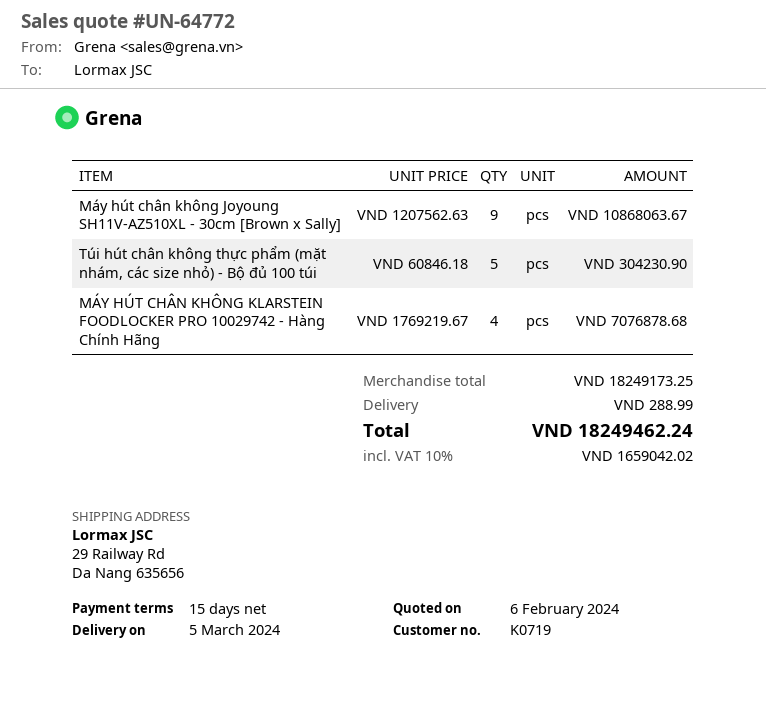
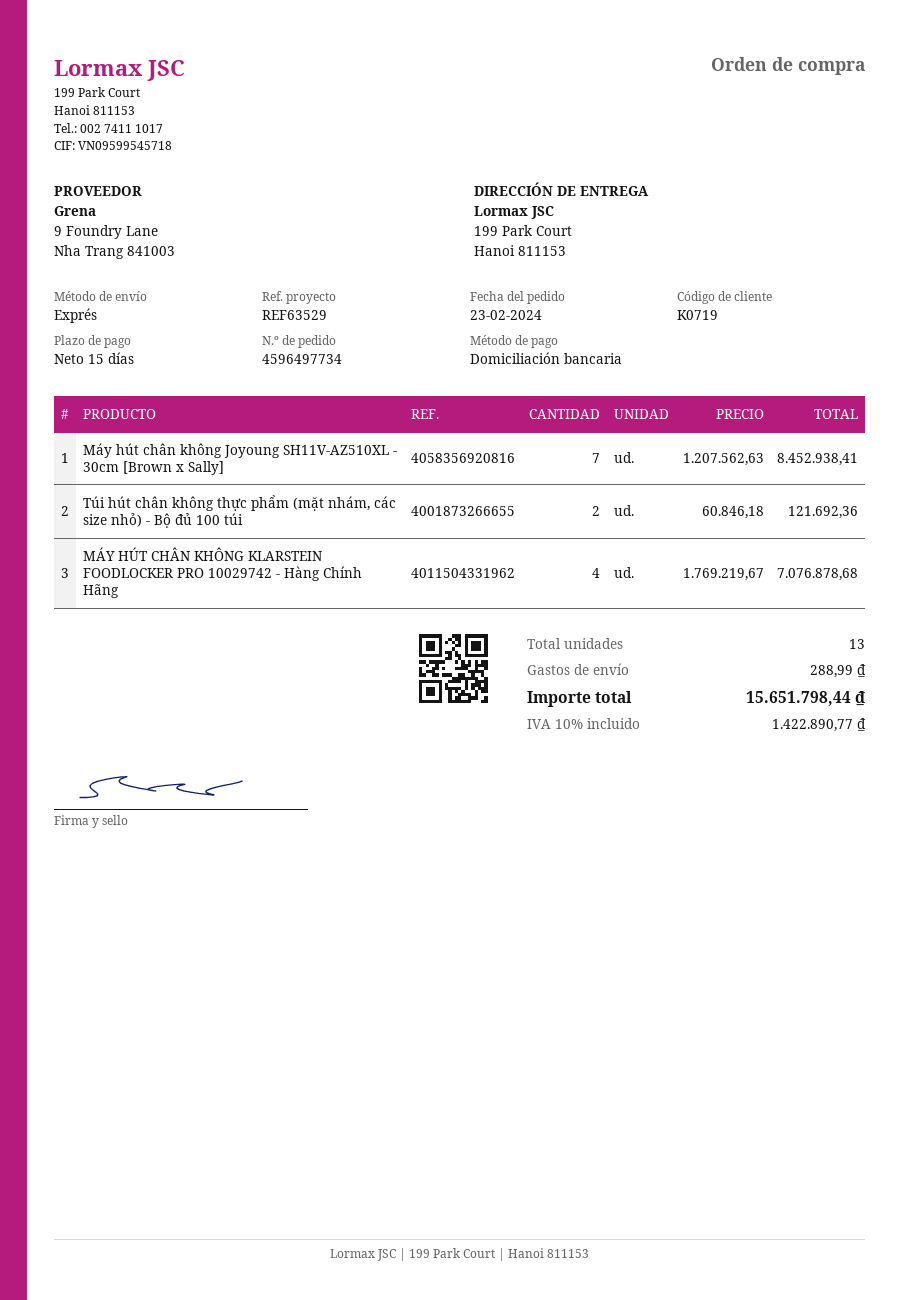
ship to: 29 Railway Rd, Da Nang 635656 -> 199 Park Court, Hanoi 811153
Máy hút chân không Joyoung SH11V-AZ510XL - 30cm [Brown x Sally]: 9 x 1207562.63 = 10868063.67 -> 7 x 1207562.63 = 8452938.41
Túi hút chân không thực phẩm (mặt nhám, các size nhỏ) - Bộ đủ 100 túi: 5 x 60846.18 = 304230.90 -> 2 x 60846.18 = 121692.36
tax: 10% = 1659042.02 -> 10% = 1422890.77
total: 18249462.24 -> 15651798.44

